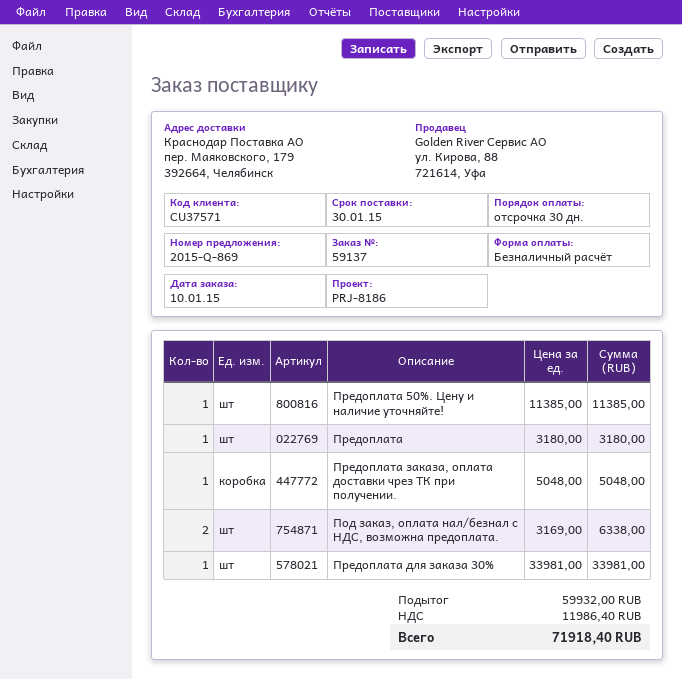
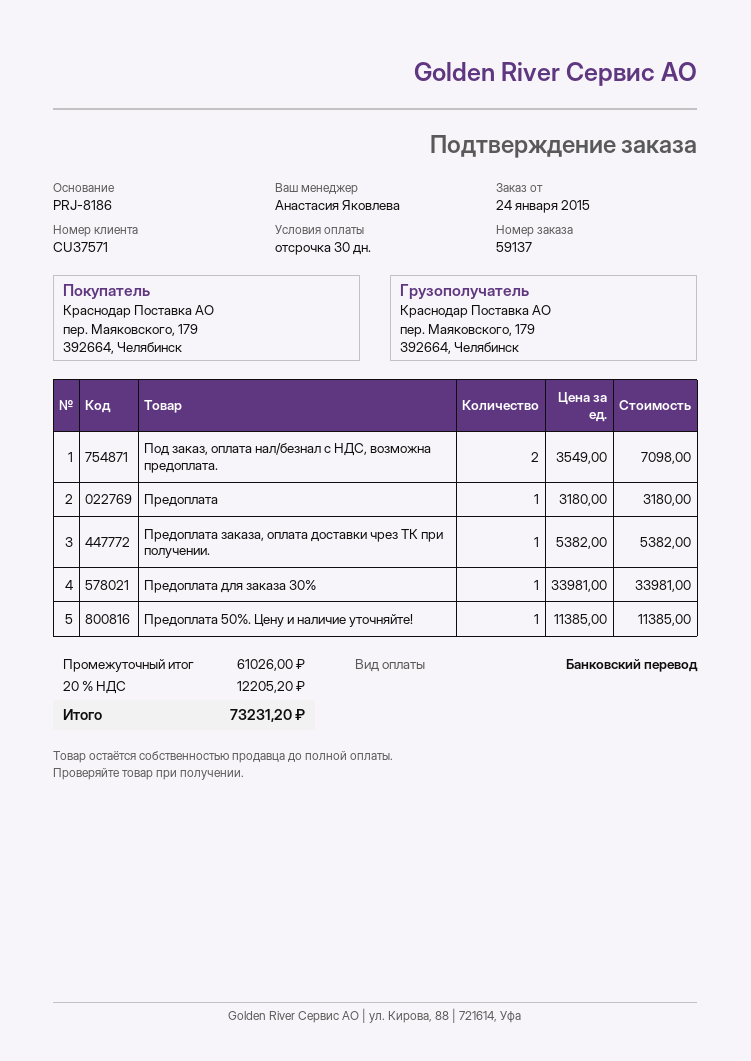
order date: 2015-01-10 -> 2015-01-24
Предоплата заказа, оплата доставки чрез ТК при получении.: 1 x 5048.00 = 5048.00 -> 1 x 5382.00 = 5382.00
Под заказ, оплата нал/безнал с НДС, возможна предоплата.: 2 x 3169.00 = 6338.00 -> 2 x 3549.00 = 7098.00
subtotal: 59932.00 -> 61026.00
tax: 11986.40 -> 12205.20
total: 71918.40 -> 73231.20

